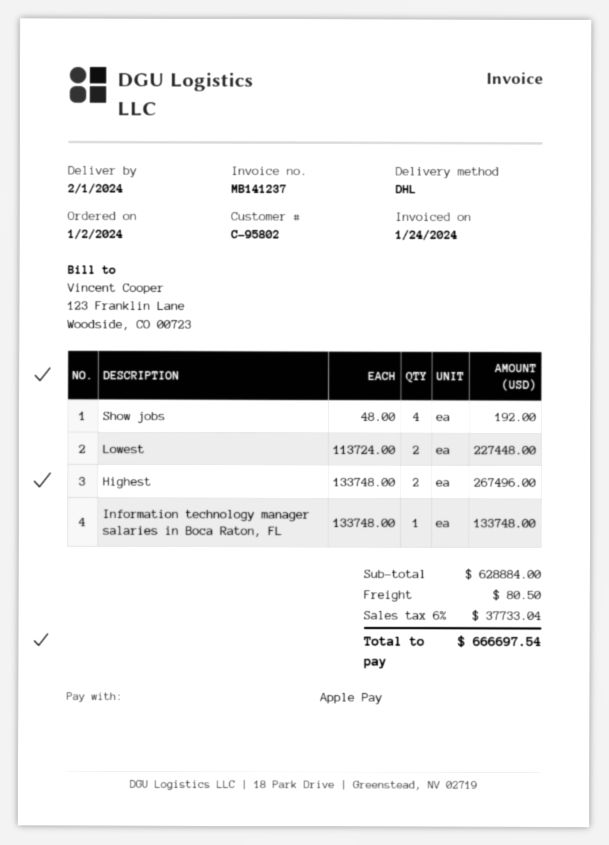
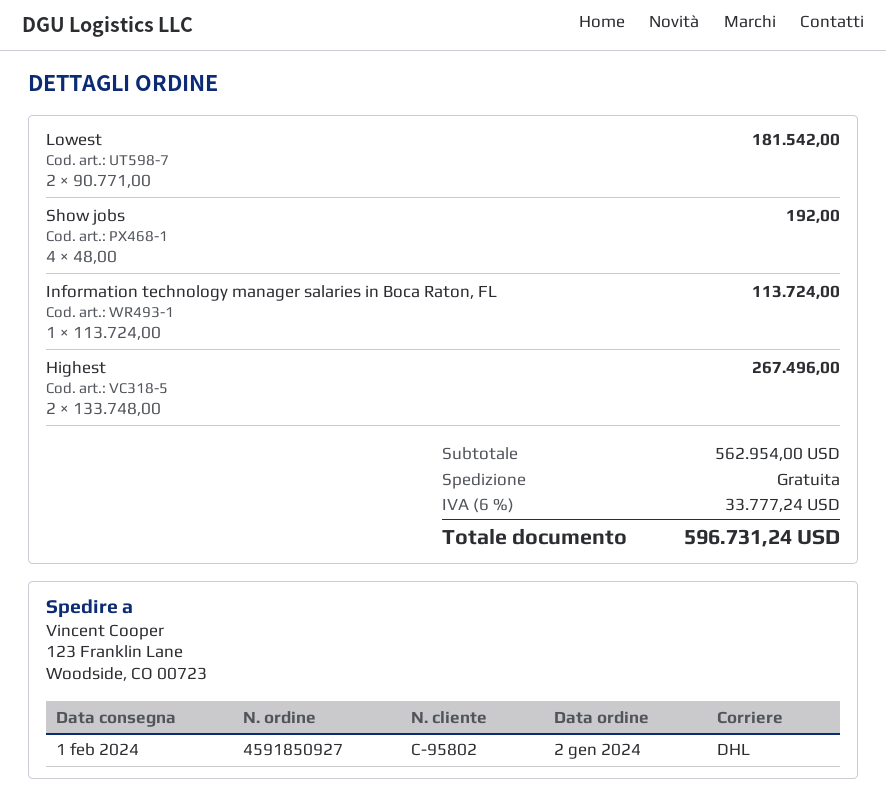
Lowest: 2 x 113724.00 = 227448.00 -> 2 x 90771.00 = 181542.00
Information technology manager salaries in Boca Raton, FL: 1 x 133748.00 = 133748.00 -> 1 x 113724.00 = 113724.00
subtotal: 628884.00 -> 562954.00
shipping: 80.50 -> 0.00
tax: 6% = 37733.04 -> 6% = 33777.24
total: 666697.54 -> 596731.24

